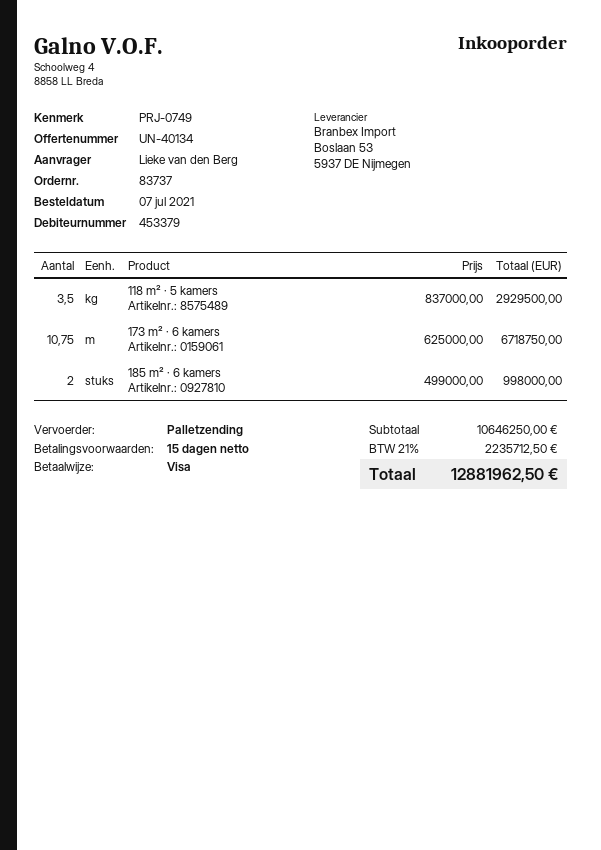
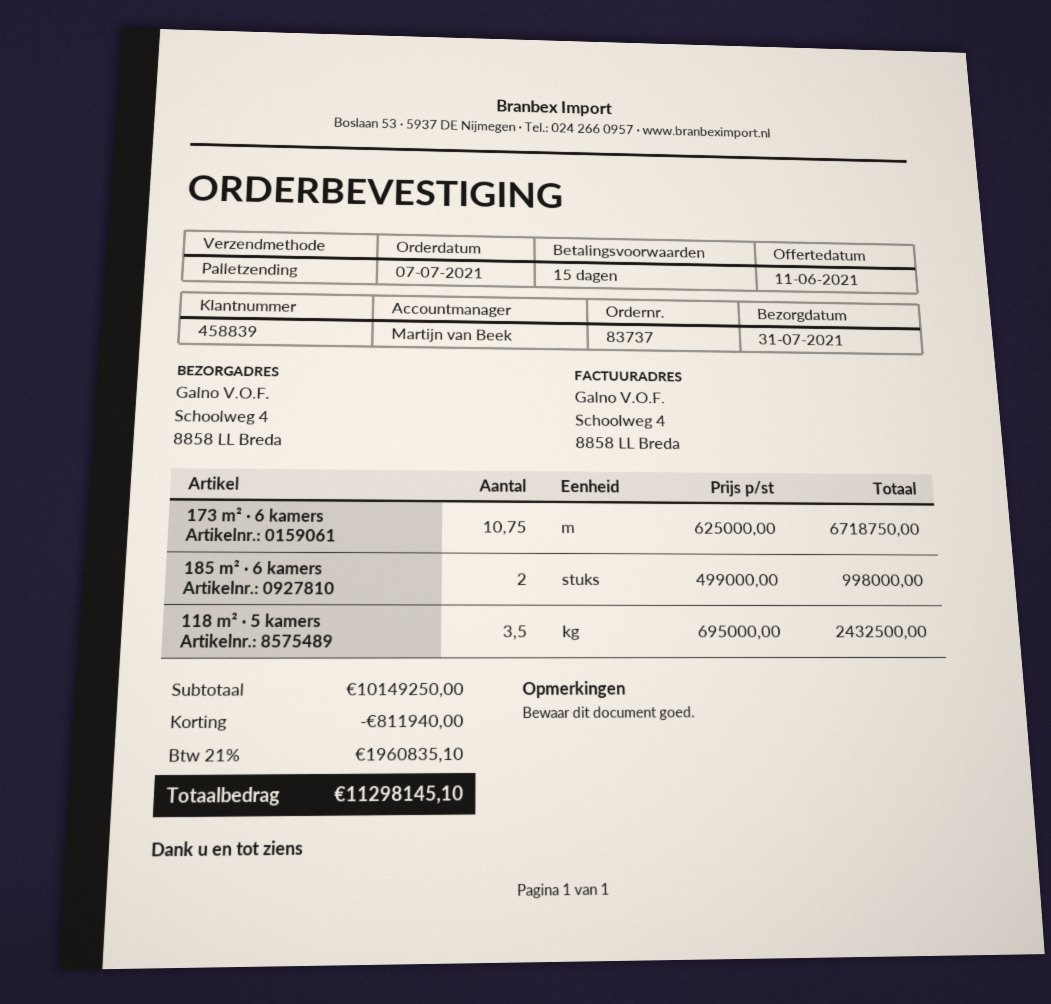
customer number: 453379 -> 458839
118 m² · 5 kamers: 3.5 x 837000.00 = 2929500.00 -> 3.5 x 695000.00 = 2432500.00
subtotal: 10646250.00 -> 10149250.00
discount: none -> 811940.00
tax: 21% = 2235712.50 -> 21% = 1960835.10
total: 12881962.50 -> 11298145.10

